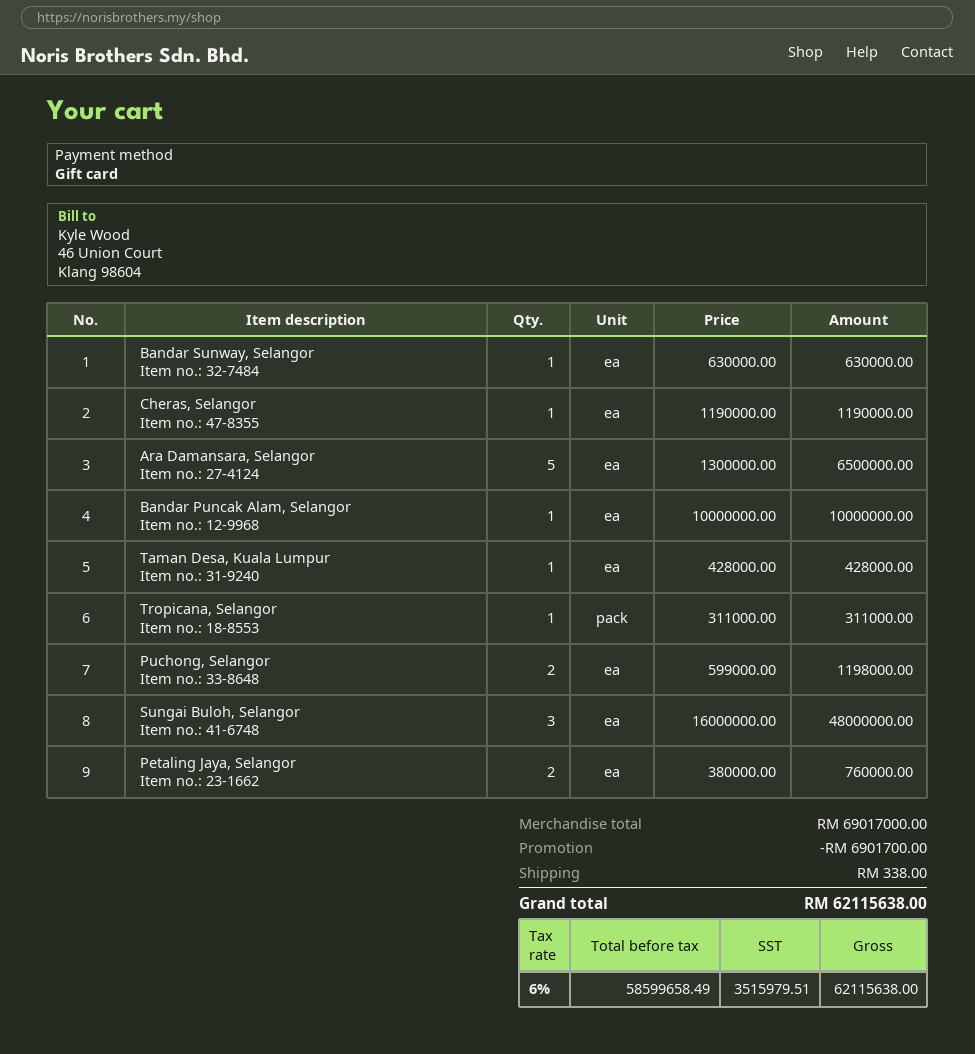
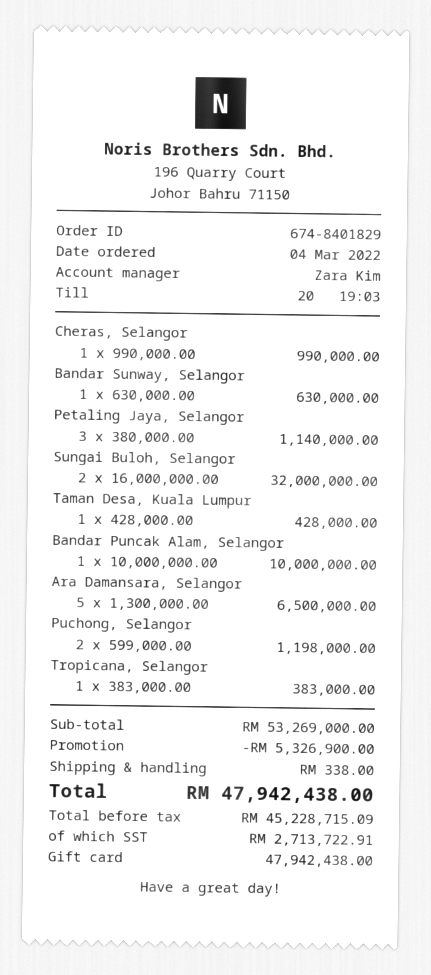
Cheras, Selangor: 1 x 1190000.00 = 1190000.00 -> 1 x 990000.00 = 990000.00
Tropicana, Selangor: 1 x 311000.00 = 311000.00 -> 1 x 383000.00 = 383000.00
Sungai Buloh, Selangor: 3 x 16000000.00 = 48000000.00 -> 2 x 16000000.00 = 32000000.00
Petaling Jaya, Selangor: 2 x 380000.00 = 760000.00 -> 3 x 380000.00 = 1140000.00
subtotal: 69017000.00 -> 53269000.00
discount: 6901700.00 -> 5326900.00
net: 58599658.49 -> 45228715.09
tax: 3515979.51 -> 2713722.91
total: 62115638.00 -> 47942438.00

